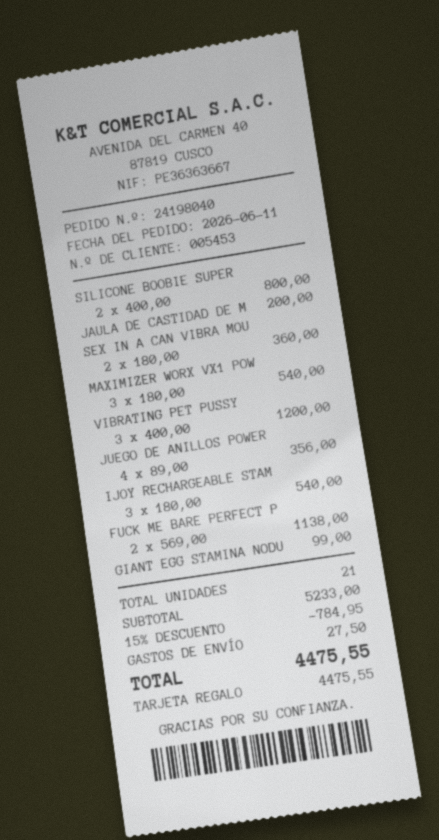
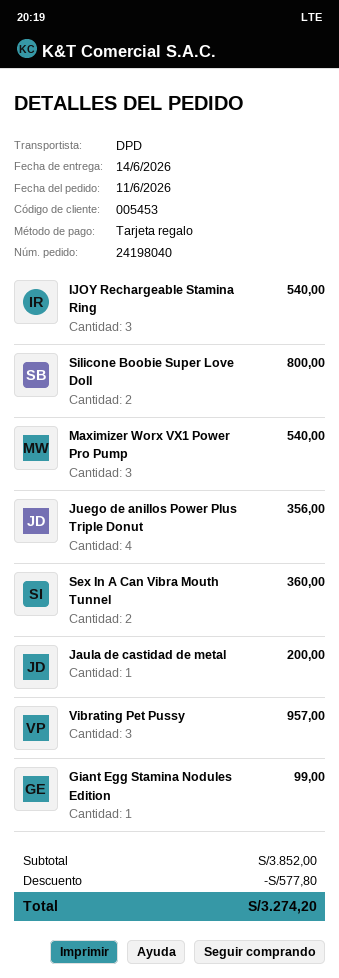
VIBRATING PET PUSSY: 3 for 1200.00 -> 3 for 957.00
FUCK ME BARE PERFECT P: 2 for 1138.00 -> none
subtotal: 5233.00 -> 3852.00
discount: 784.95 -> 577.80
shipping: 27.50 -> none
total: 4475.55 -> 3274.20

